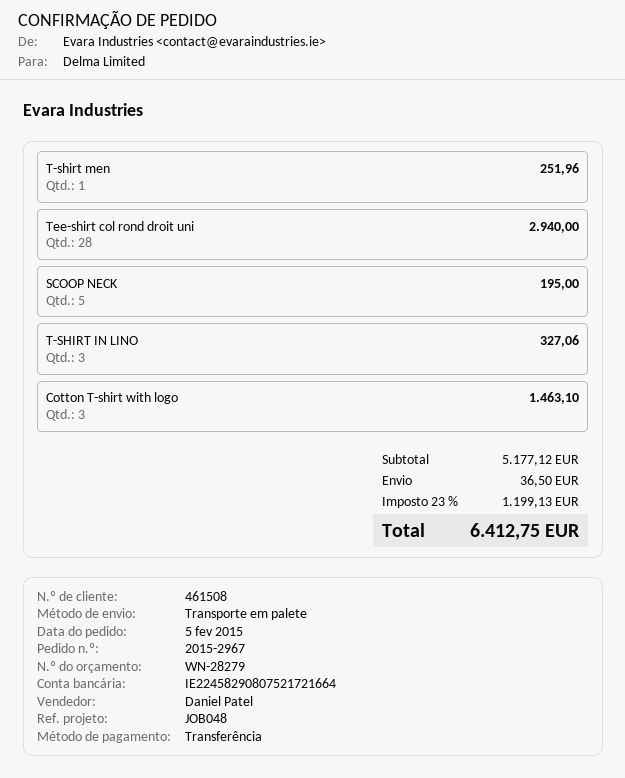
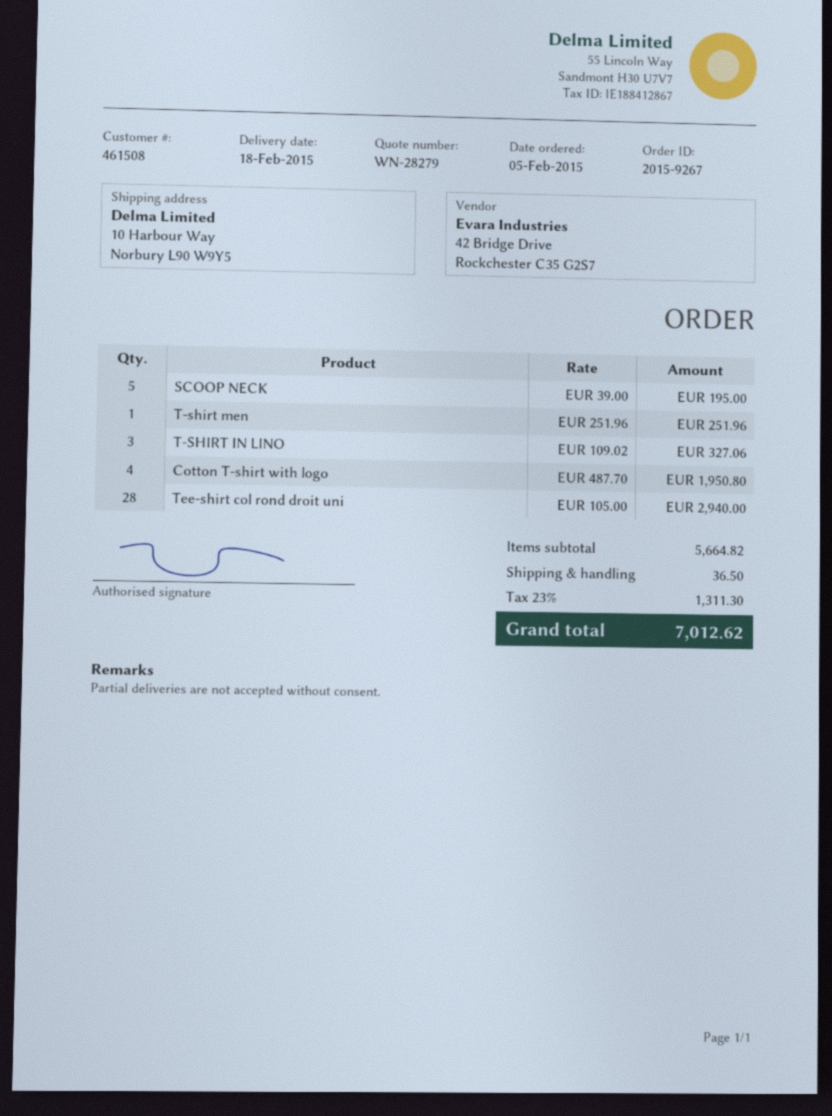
order number: 2015-2967 -> 2015-9267
Cotton T-shirt with logo: 3 for 1463.10 -> 4 for 1950.80
subtotal: 5177.12 -> 5664.82
tax: 23% = 1199.13 -> 23% = 1311.30
total: 6412.75 -> 7012.62

